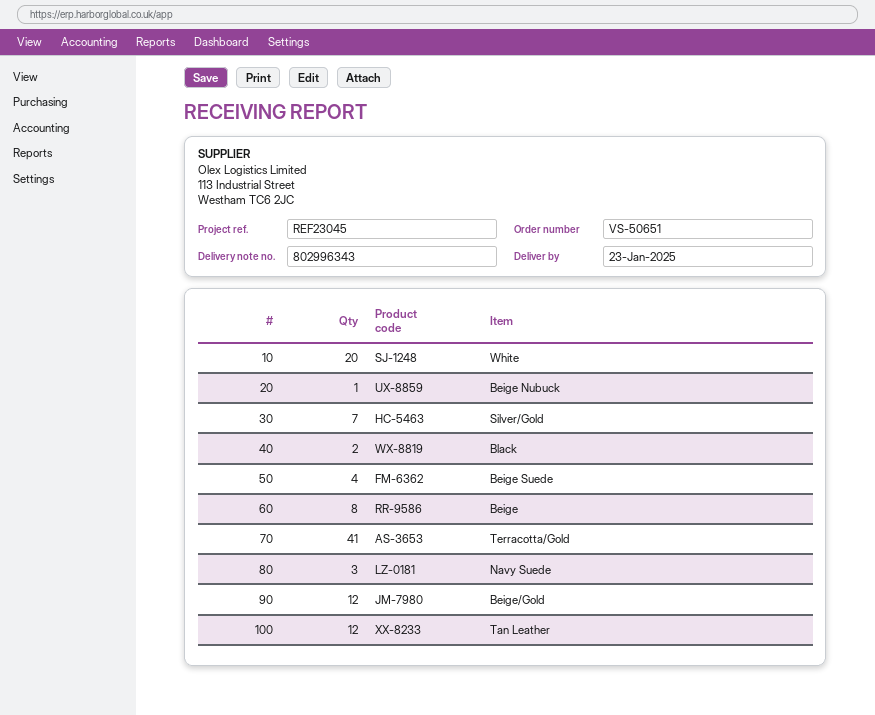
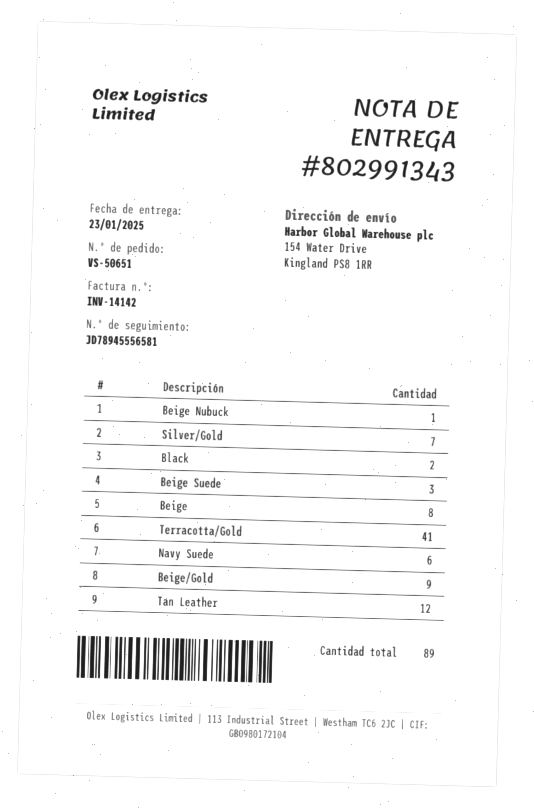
delivery note number: 802996343 -> 802991343
White: 20 -> none
Beige Suede: 4 -> 3
Navy Suede: 3 -> 6
Beige/Gold: 12 -> 9

